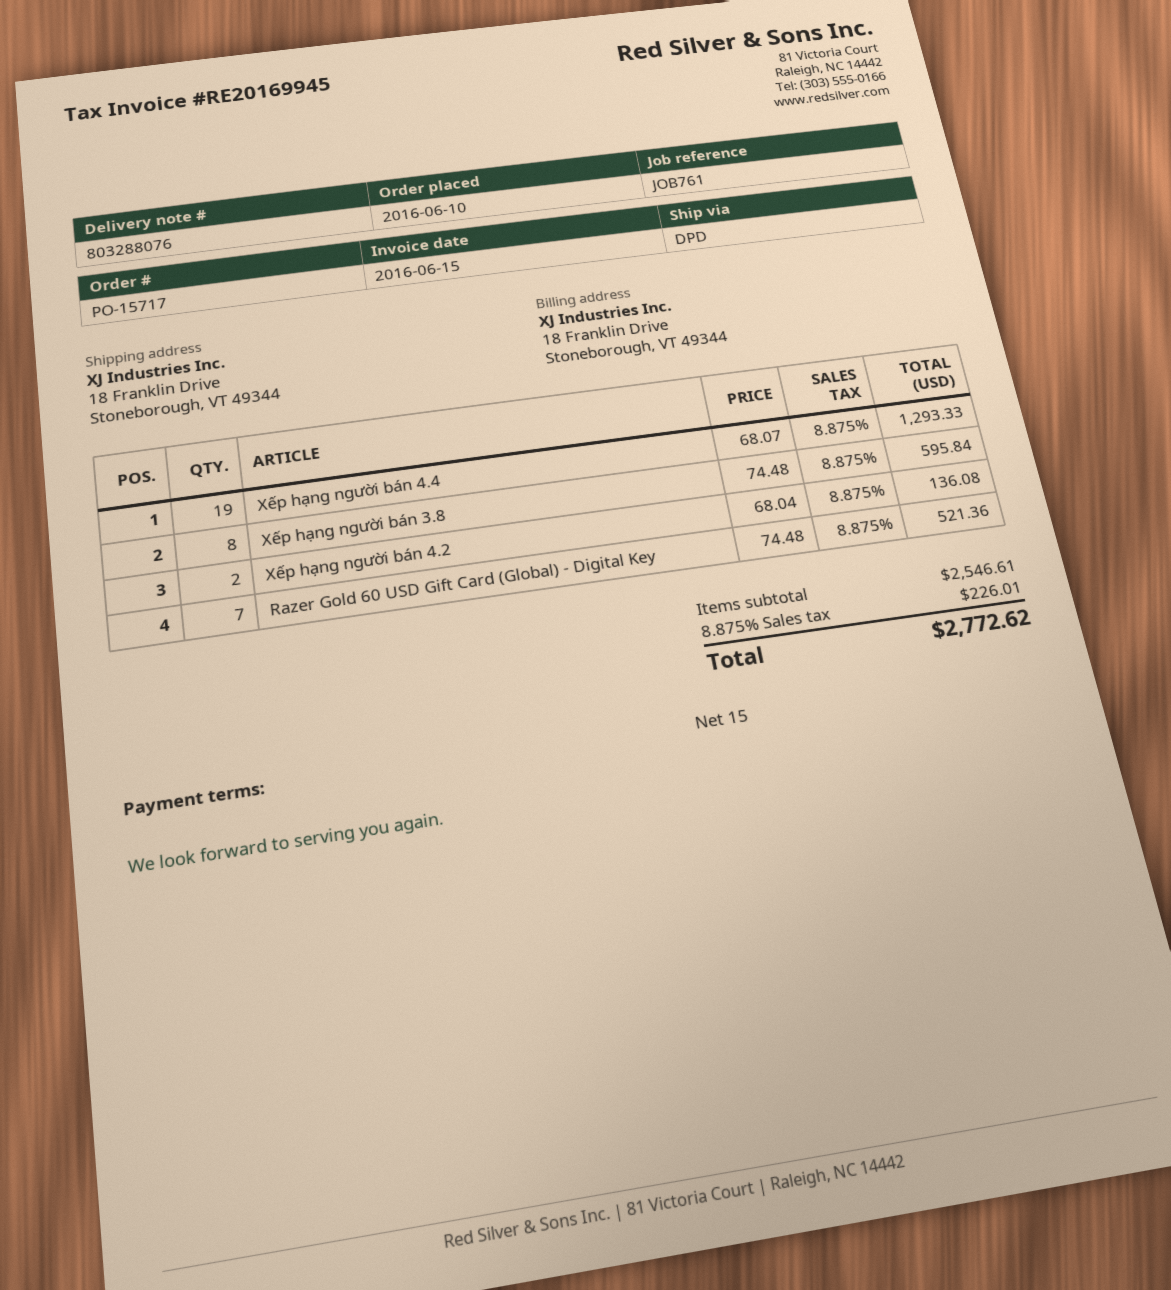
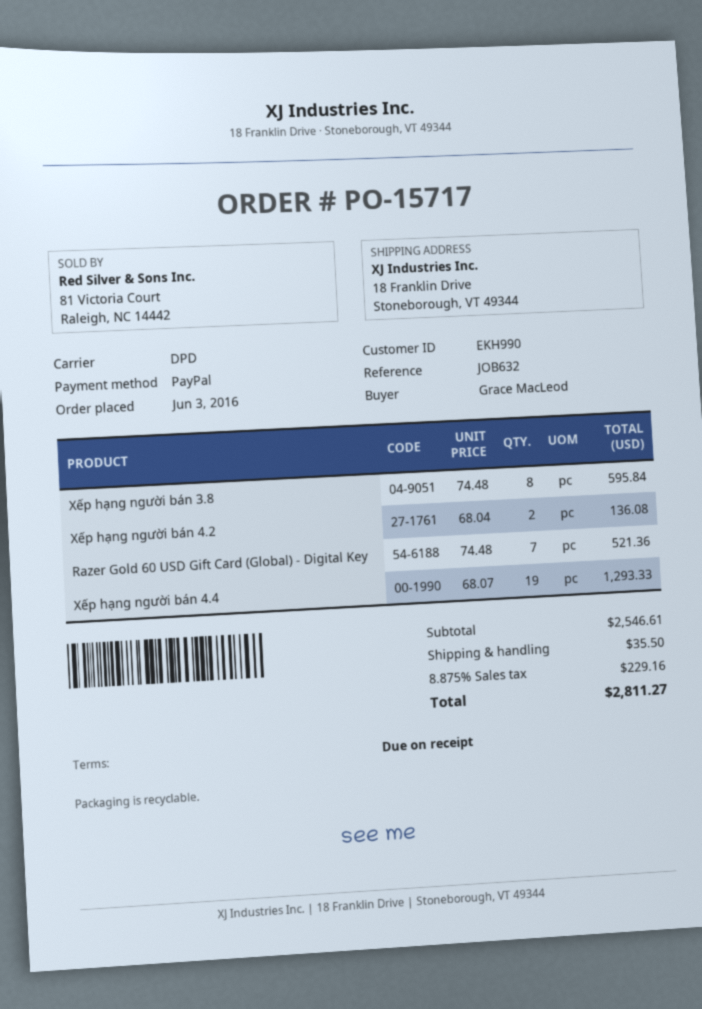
order date: 2016-06-10 -> 2016-06-03
payment terms: 15 days -> on receipt
reference: JOB761 -> JOB632
shipping: none -> 35.50
tax: 8.875% = 226.01 -> 8.875% = 229.16
total: 2772.62 -> 2811.27

